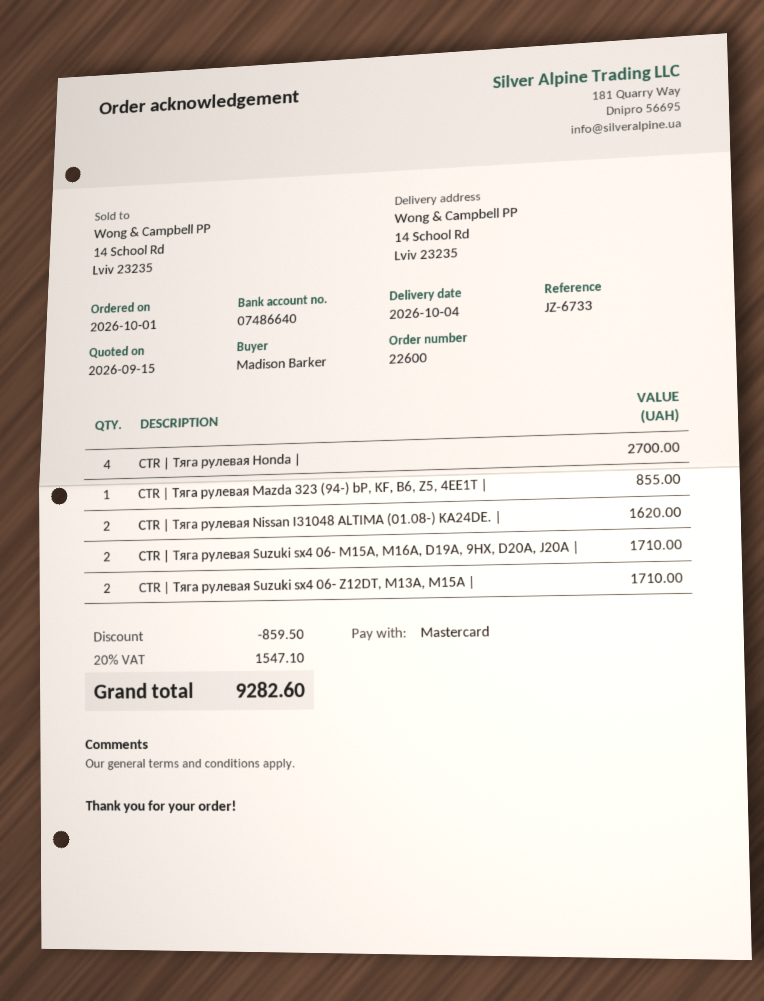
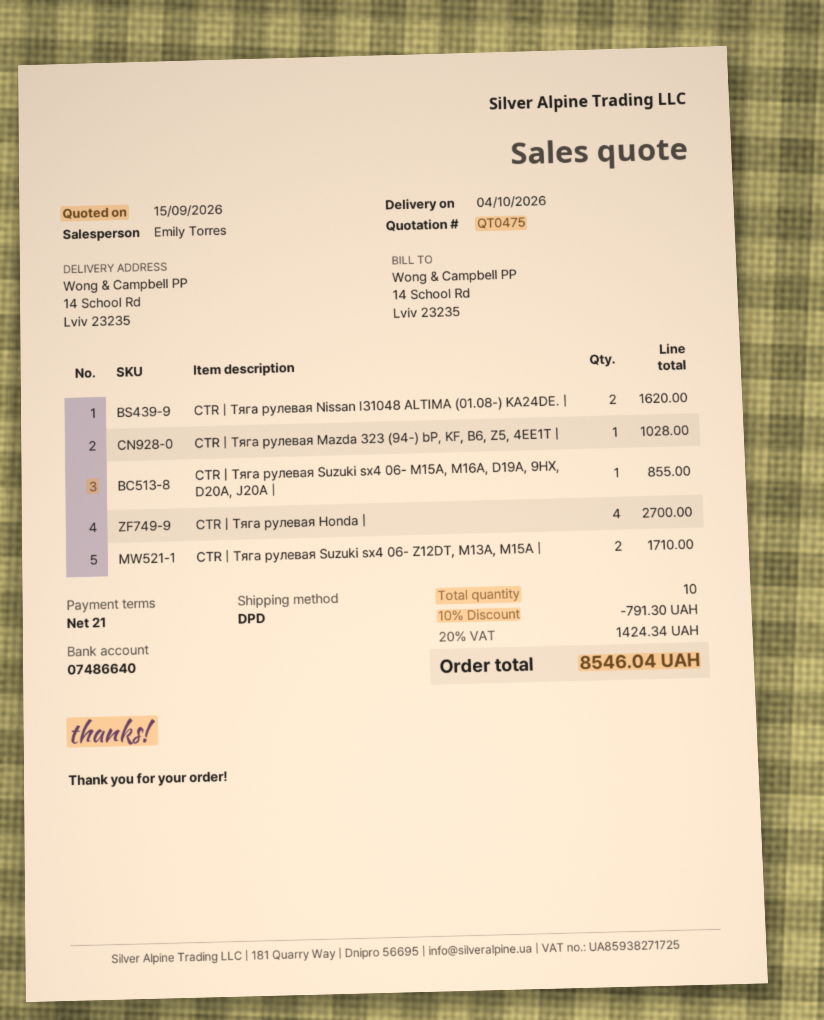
CTR | Тяга рулевая Mazda 323 (94-) bP, KF, B6, Z5, 4EE1T |: 1 for 855.00 -> 1 for 1028.00
CTR | Тяга рулевая Suzuki sx4 06- M15A, M16A, D19A, 9HX, D20A, J20A |: 2 for 1710.00 -> 1 for 855.00
discount: 859.50 -> 791.30
tax: 20% = 1547.10 -> 20% = 1424.34
total: 9282.60 -> 8546.04

